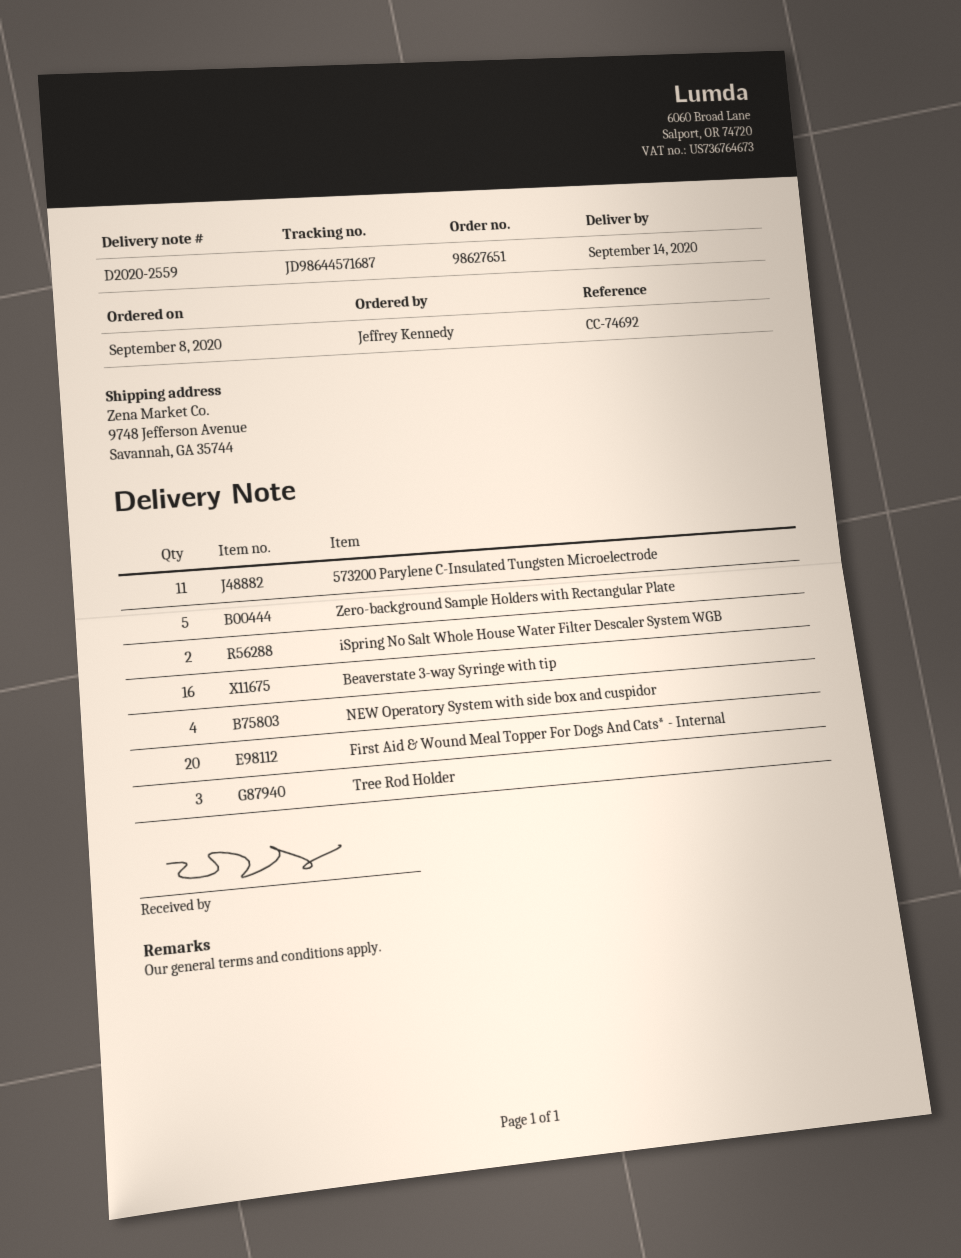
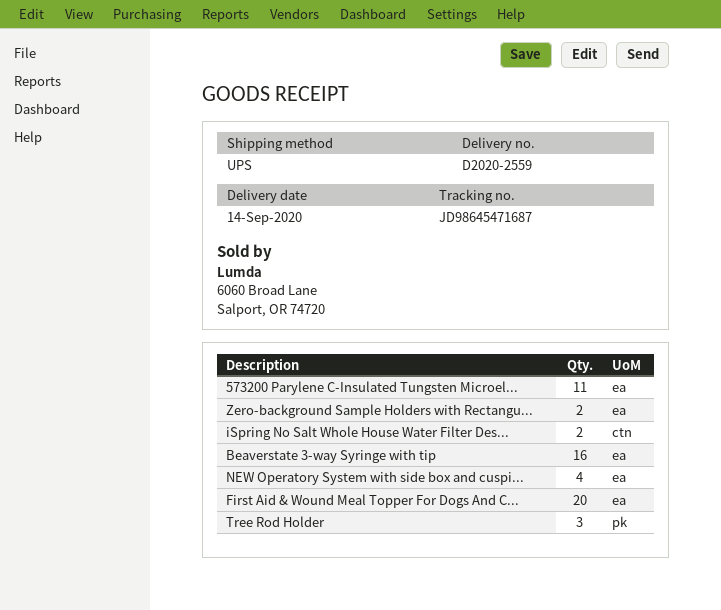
tracking number: JD98644571687 -> JD98645471687
Zero-background Sample Holders with Rectangular Plate: 5 -> 2

